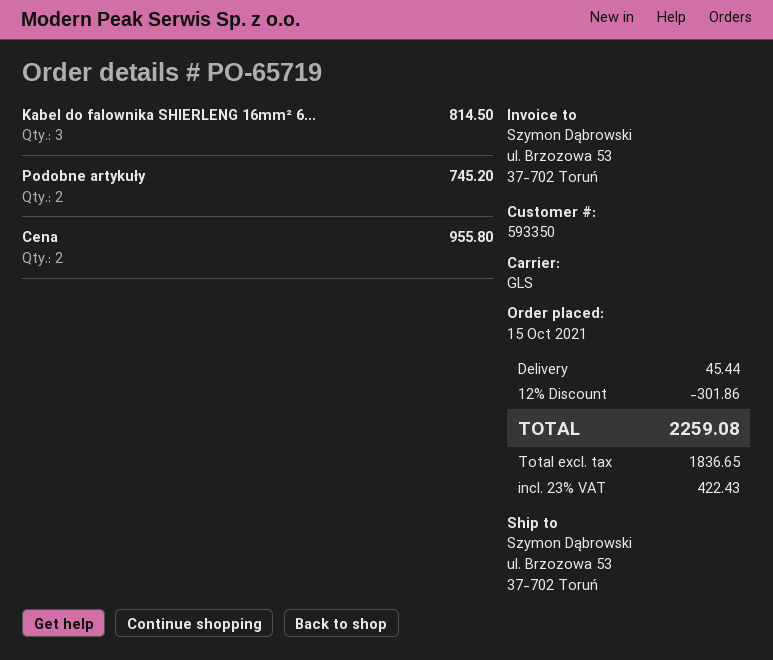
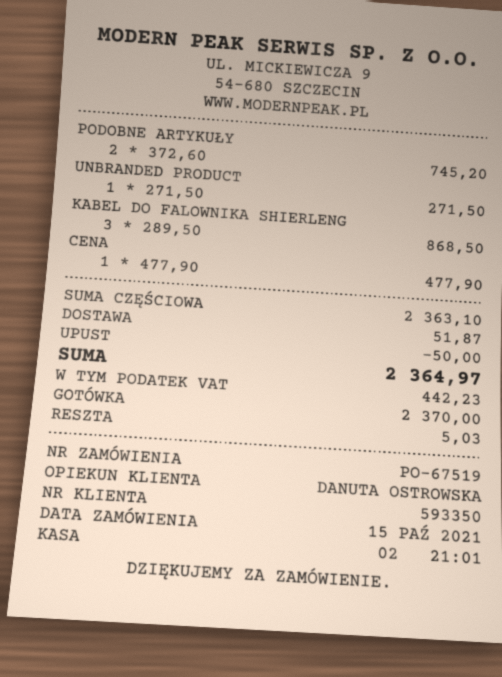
order number: PO-65719 -> PO-67519
Kabel do falownika SHIERLENG 16mm² 6...: 3 for 814.50 -> 3 for 868.50
Cena: 2 for 955.80 -> 1 for 477.90
UNBRANDED PRODUCT: none -> 1 for 271.50
discount: 301.86 -> 50.00
shipping: 45.44 -> 51.87
tax: 422.43 -> 442.23
total: 2259.08 -> 2364.97

